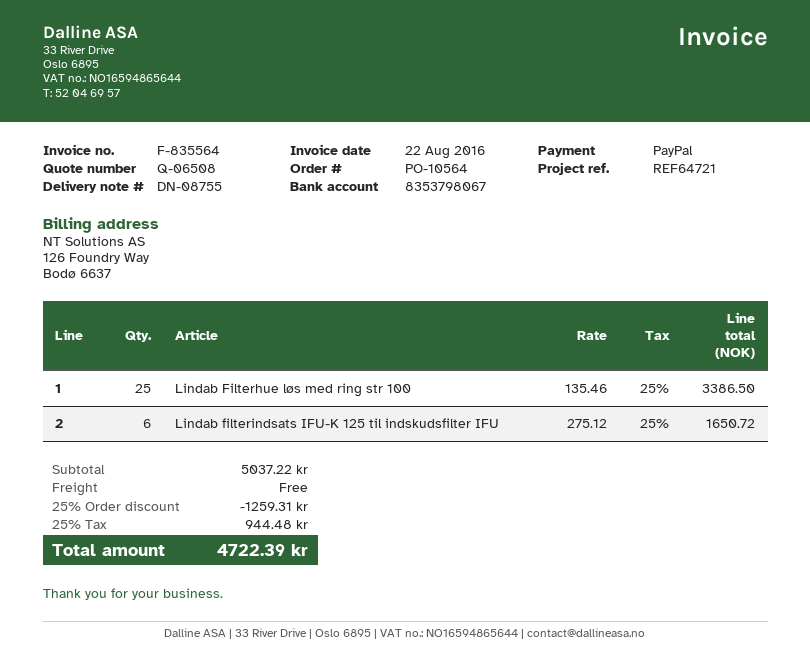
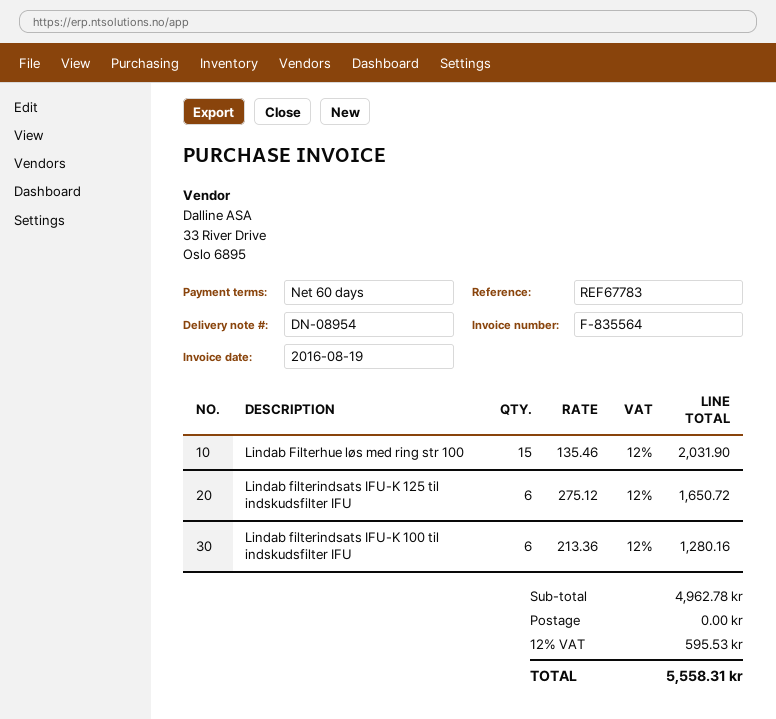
delivery note number: DN-08755 -> DN-08954
invoice date: 2016-08-22 -> 2016-08-19
reference: REF64721 -> REF67783
Lindab Filterhue løs med ring str 100: 25 x 135.46 = 3386.50 -> 15 x 135.46 = 2031.90
Lindab filterindsats IFU-K 100 til indskudsfilter IFU: none -> 6 x 213.36 = 1280.16
subtotal: 5037.22 -> 4962.78
discount: 25% = 1259.31 -> none
tax: 25% = 944.48 -> 12% = 595.53
total: 4722.39 -> 5558.31

